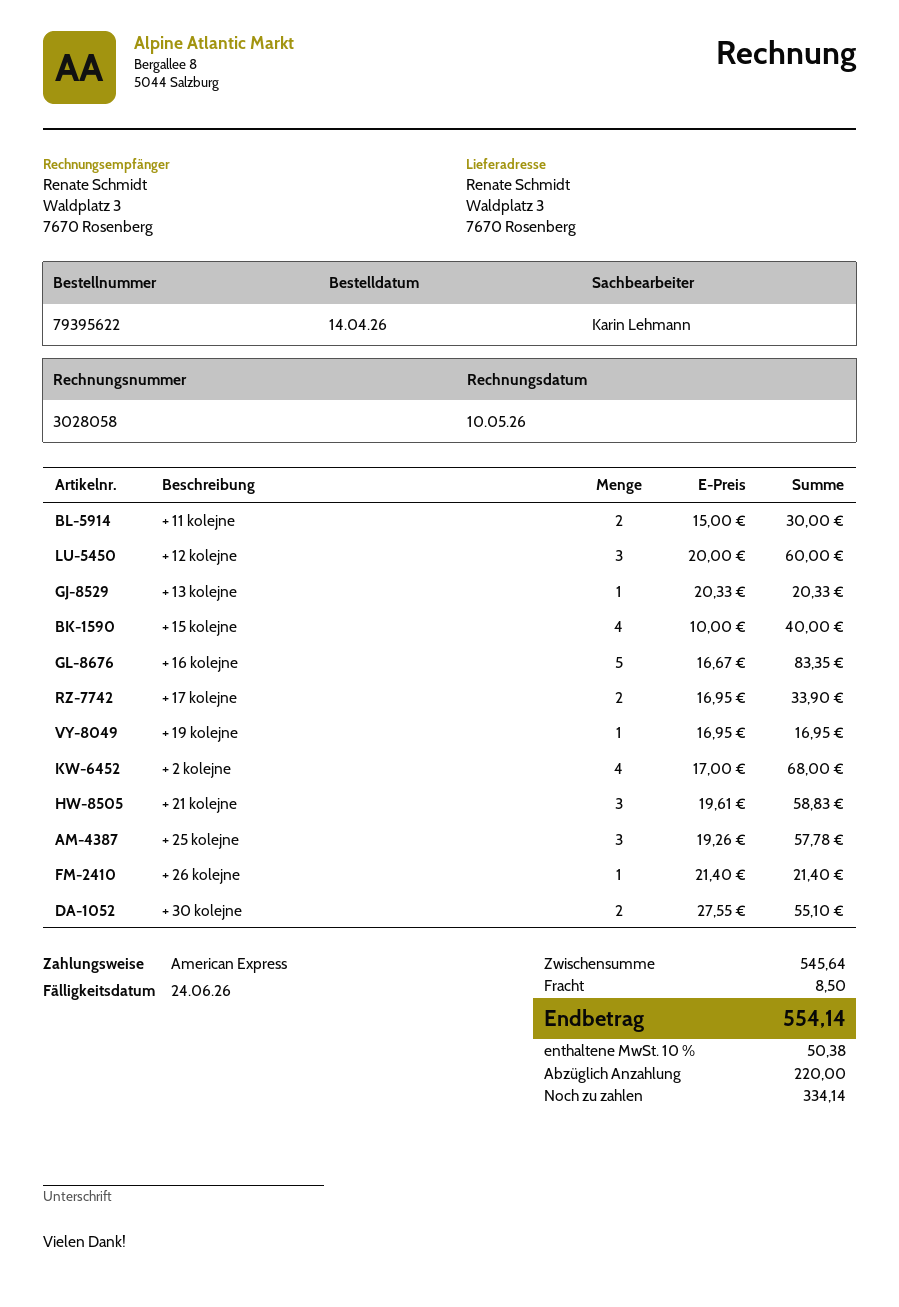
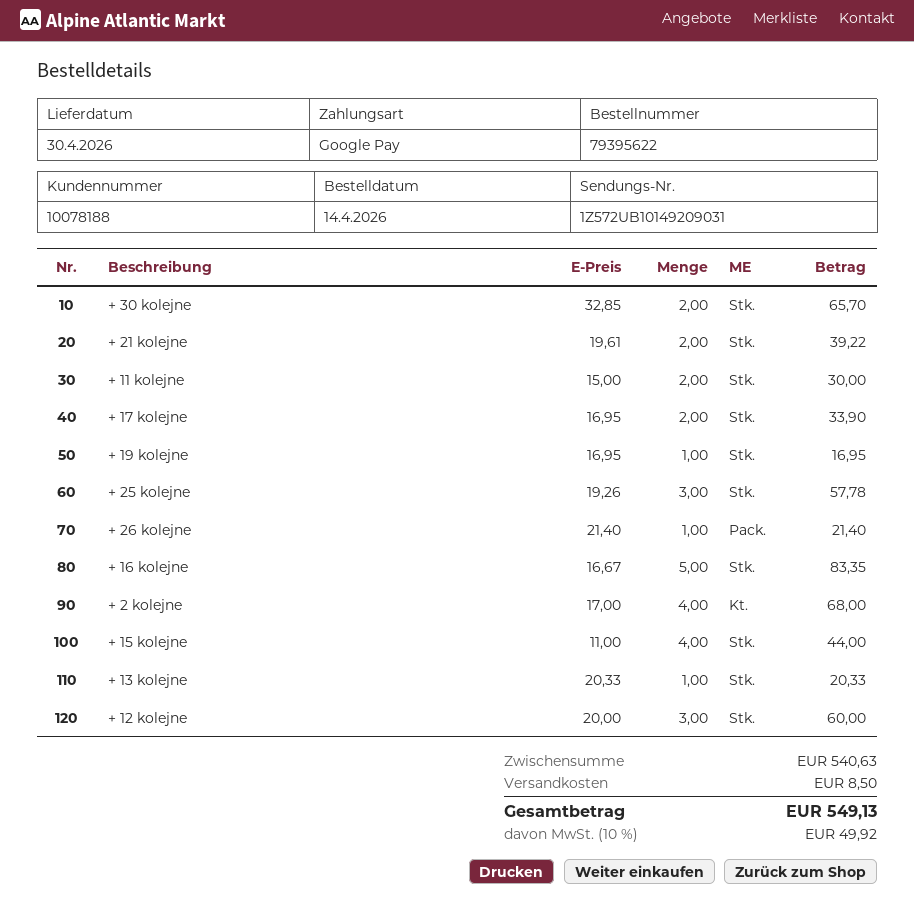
payment method: American Express -> Google Pay
+ 15 kolejne: 4 x 10.00 = 40.00 -> 4 x 11.00 = 44.00
+ 21 kolejne: 3 x 19.61 = 58.83 -> 2 x 19.61 = 39.22
+ 30 kolejne: 2 x 27.55 = 55.10 -> 2 x 32.85 = 65.70
subtotal: 545.64 -> 540.63
tax: 10% = 50.38 -> 10% = 49.92
total: 554.14 -> 549.13

